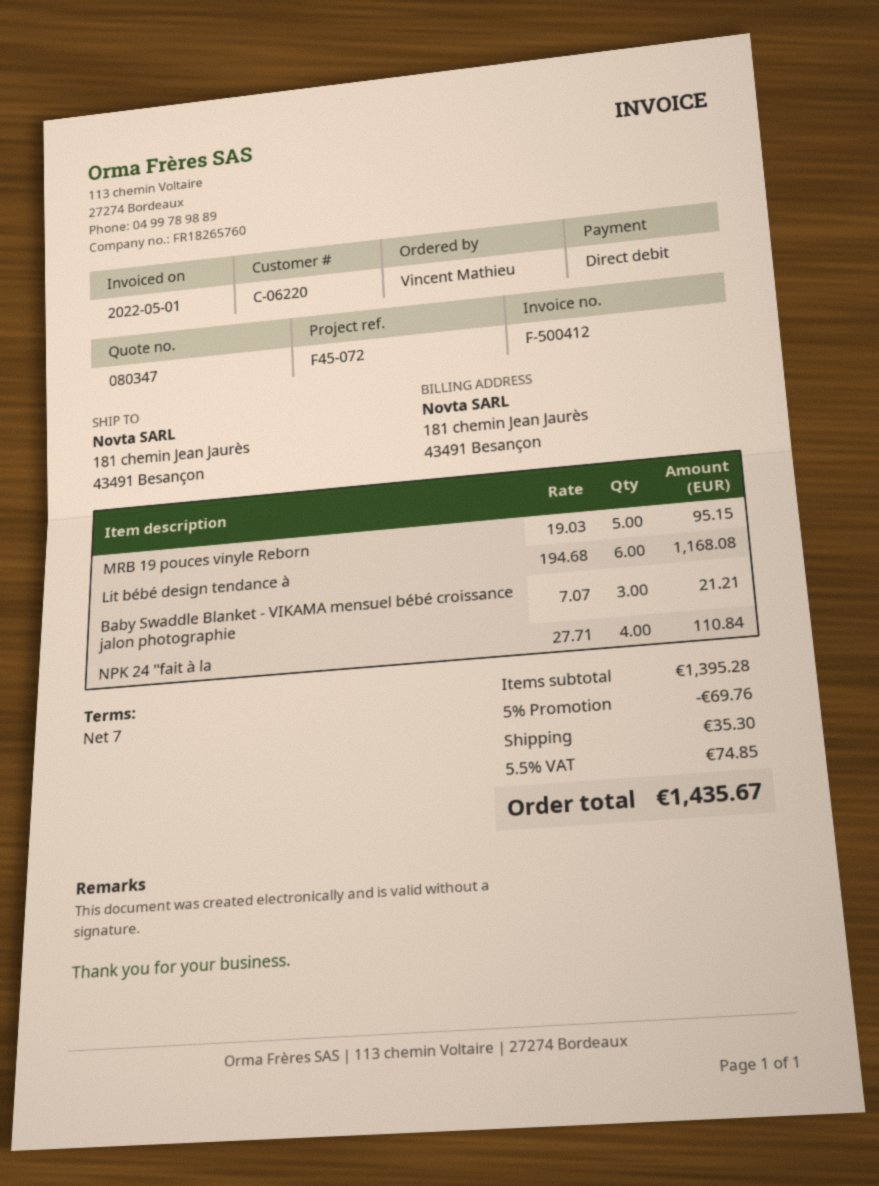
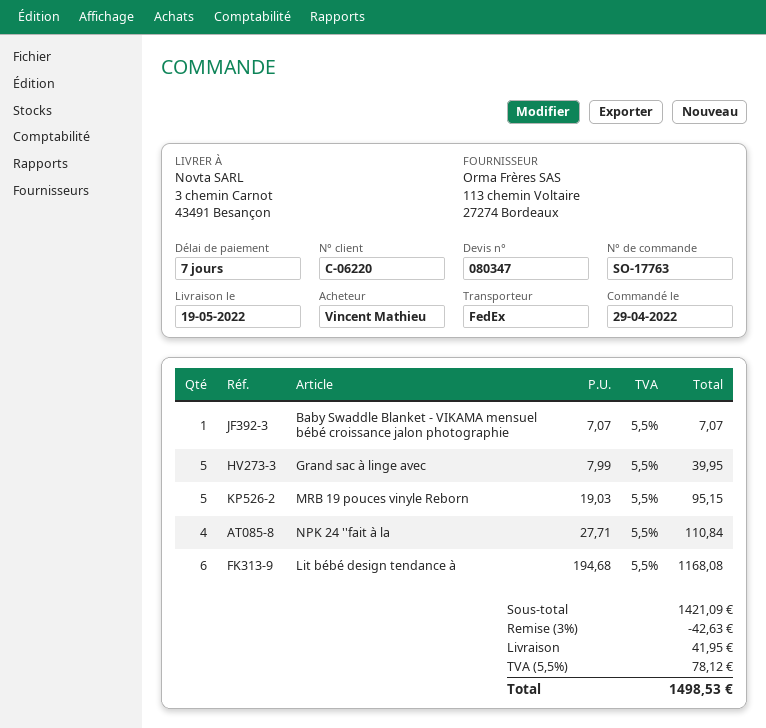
ship to: 181 chemin Jean Jaurès, 43491 Besançon -> 3 chemin Carnot, 43491 Besançon
Baby Swaddle Blanket - VIKAMA mensuel bébé croissance jalon photographie: 3 x 7.07 = 21.21 -> 1 x 7.07 = 7.07
Grand sac à linge avec: none -> 5 x 7.99 = 39.95
subtotal: 1395.28 -> 1421.09
discount: 5% = 69.76 -> 3% = 42.63
shipping: 35.30 -> 41.95
tax: 5.5% = 74.85 -> 5.5% = 78.12
total: 1435.67 -> 1498.53

